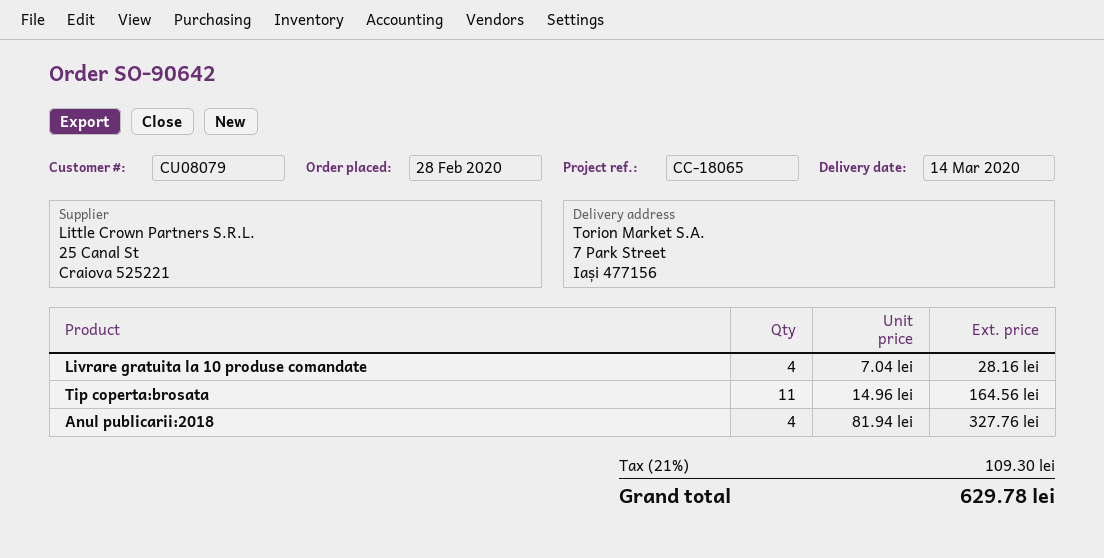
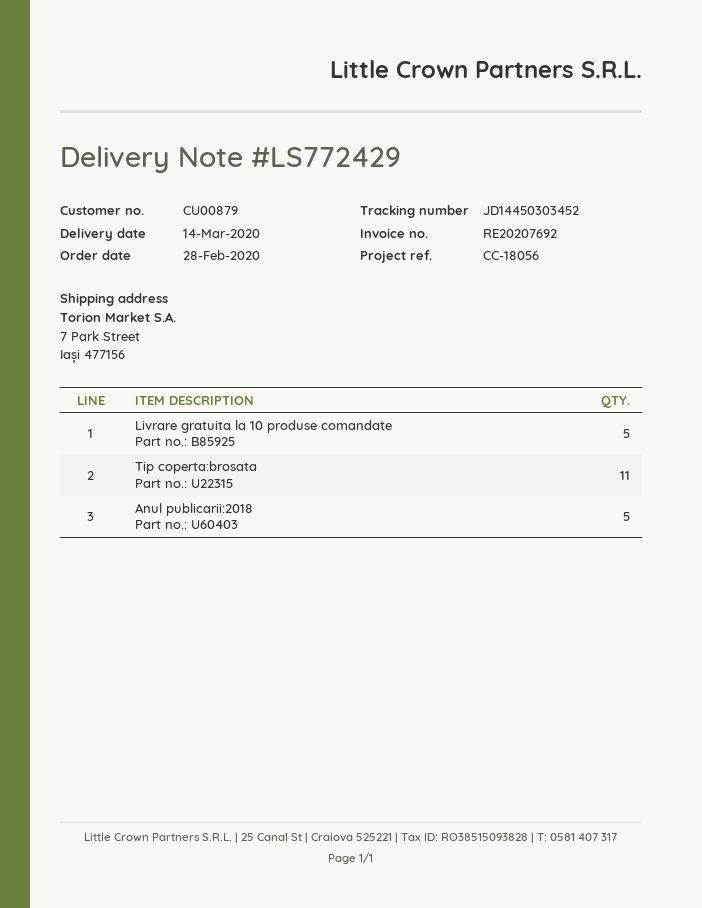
customer number: CU08079 -> CU00879
reference: CC-18065 -> CC-18056
Livrare gratuita la 10 produse comandate: 4 -> 5
Anul publicarii:2018: 4 -> 5

